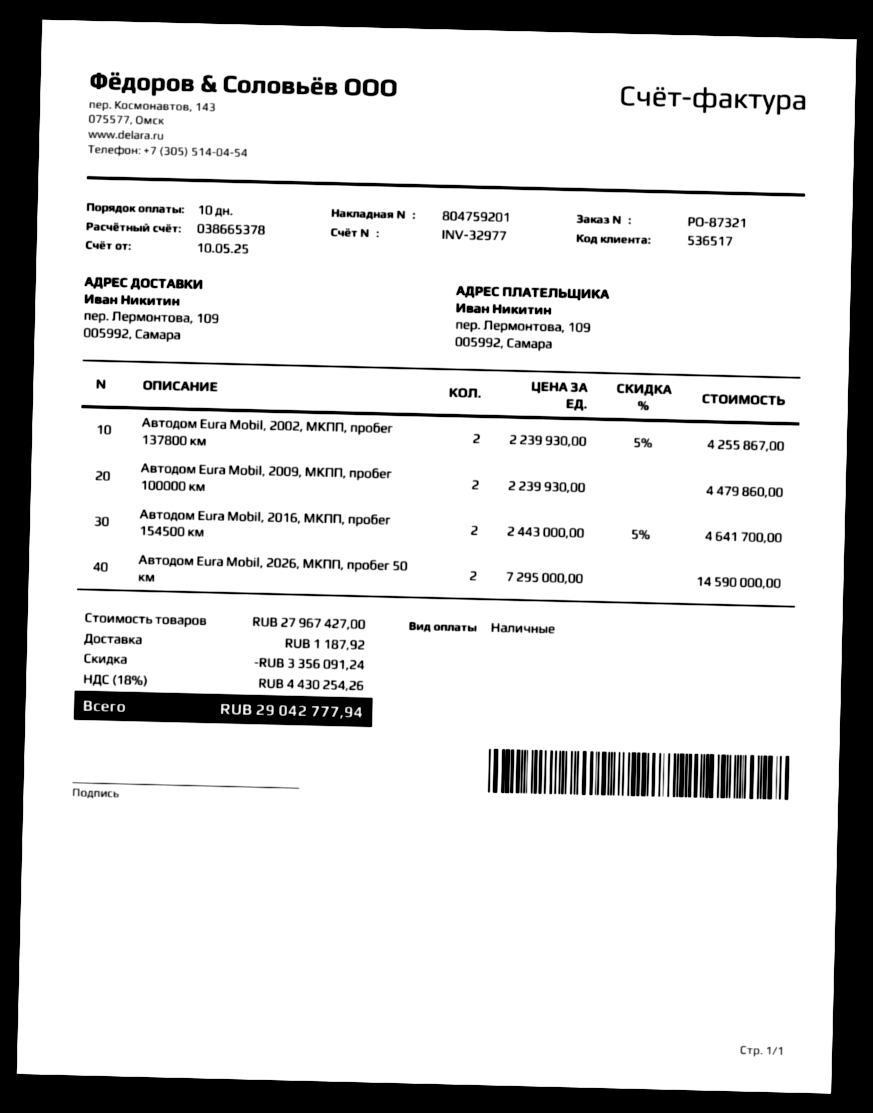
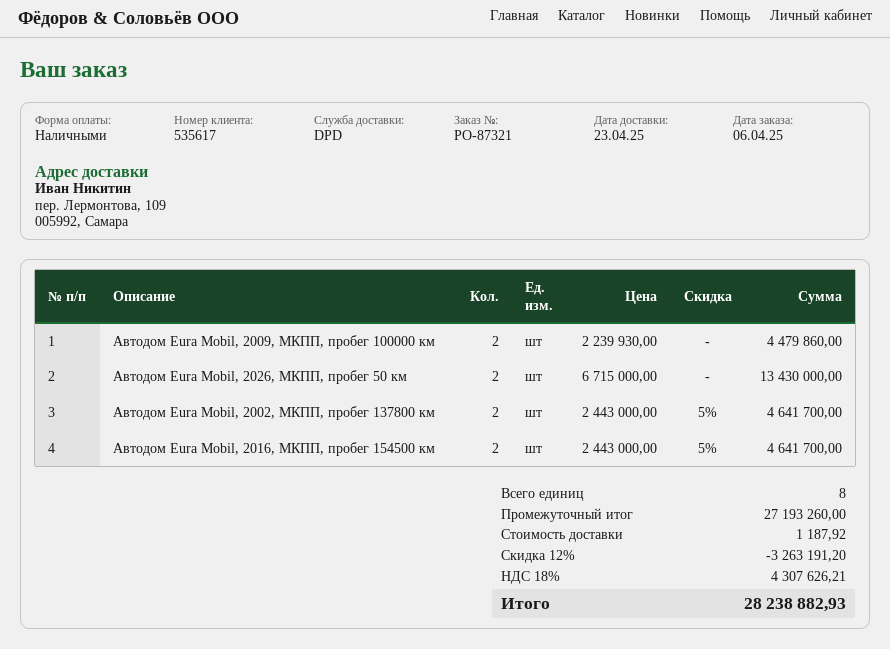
customer number: 536517 -> 535617
Автодом Eura Mobil, 2002, МКПП, пробег 137800 км: 2 x 2239930.00 - 5% = 4255867.00 -> 2 x 2443000.00 - 5% = 4641700.00
Автодом Eura Mobil, 2026, МКПП, пробег 50 км: 2 x 7295000.00 = 14590000.00 -> 2 x 6715000.00 = 13430000.00
subtotal: 27967427.00 -> 27193260.00
discount: 3356091.24 -> 3263191.20
tax: 18% = 4430254.26 -> 18% = 4307626.21
total: 29042777.94 -> 28238882.93

